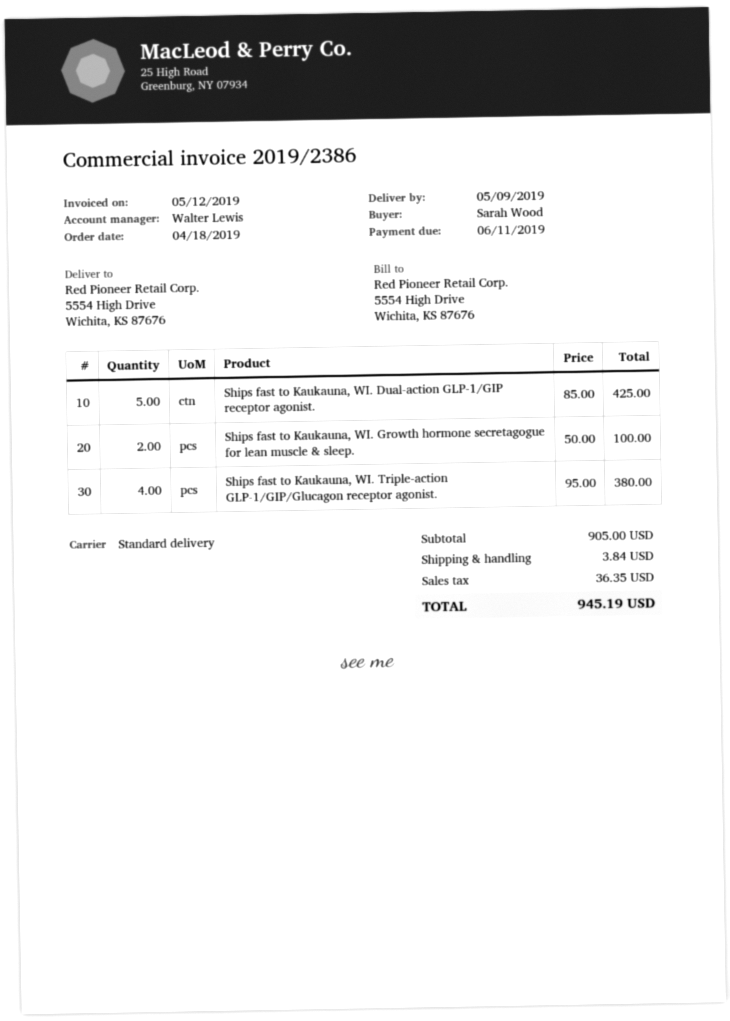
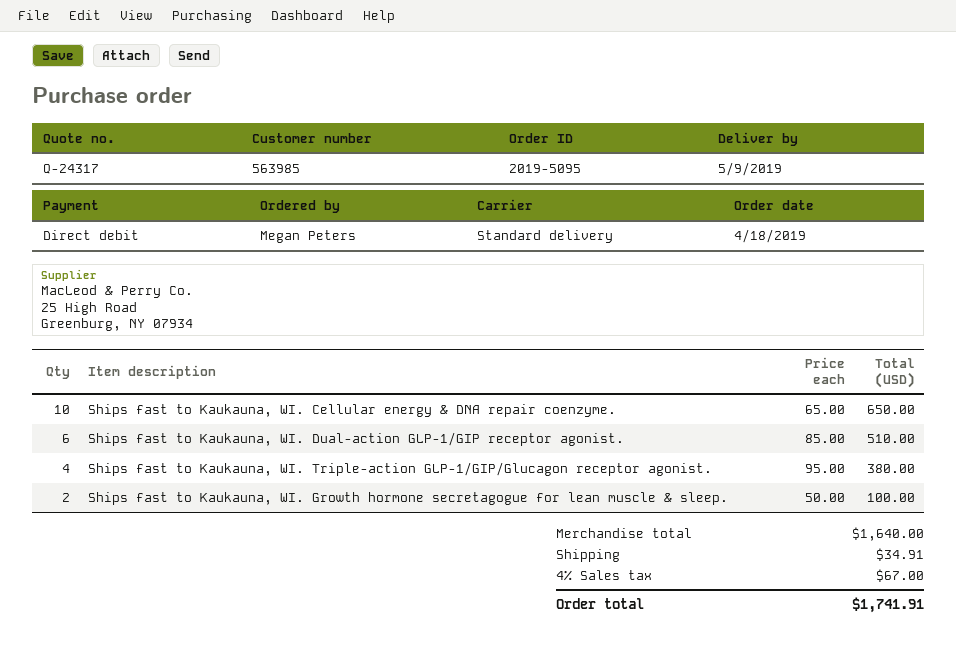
ordered by: Sarah Wood -> Megan Peters
Ships fast to Kaukauna, WI. Dual-action GLP-1/GIP receptor agonist.: 5 x 85.00 = 425.00 -> 6 x 85.00 = 510.00
Ships fast to Kaukauna, WI. Cellular energy & DNA repair coenzyme.: none -> 10 x 65.00 = 650.00
subtotal: 905.00 -> 1640.00
shipping: 3.84 -> 34.91
tax: 36.35 -> 67.00
total: 945.19 -> 1741.91

